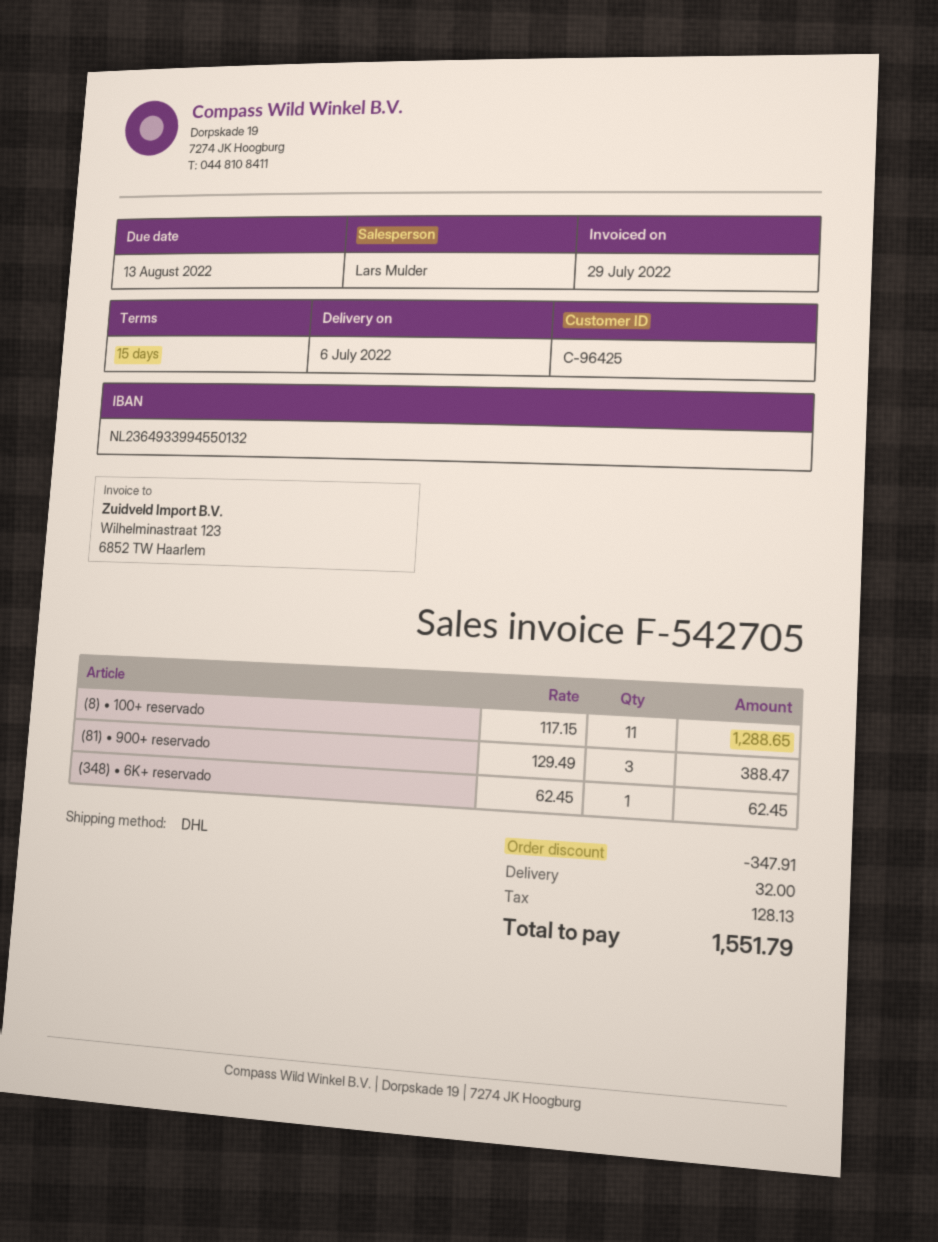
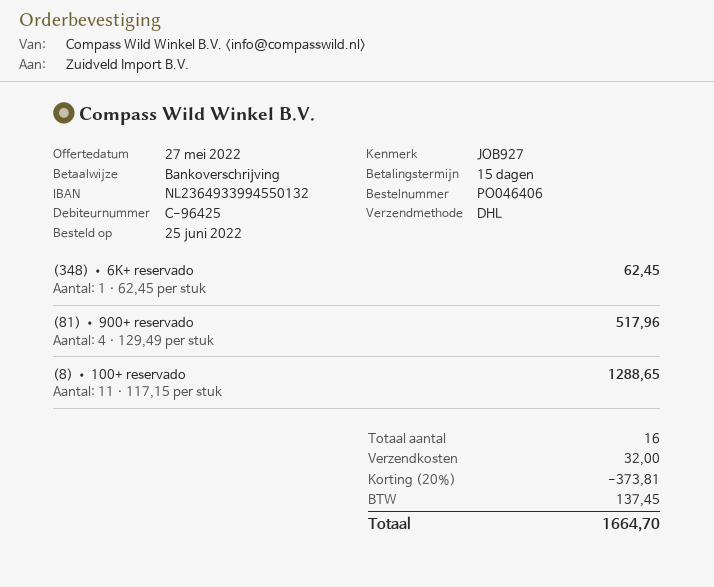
(81) • 900+ reservado: 3 x 129.49 = 388.47 -> 4 x 129.49 = 517.96
discount: 347.91 -> 373.81
tax: 128.13 -> 137.45
total: 1551.79 -> 1664.70

